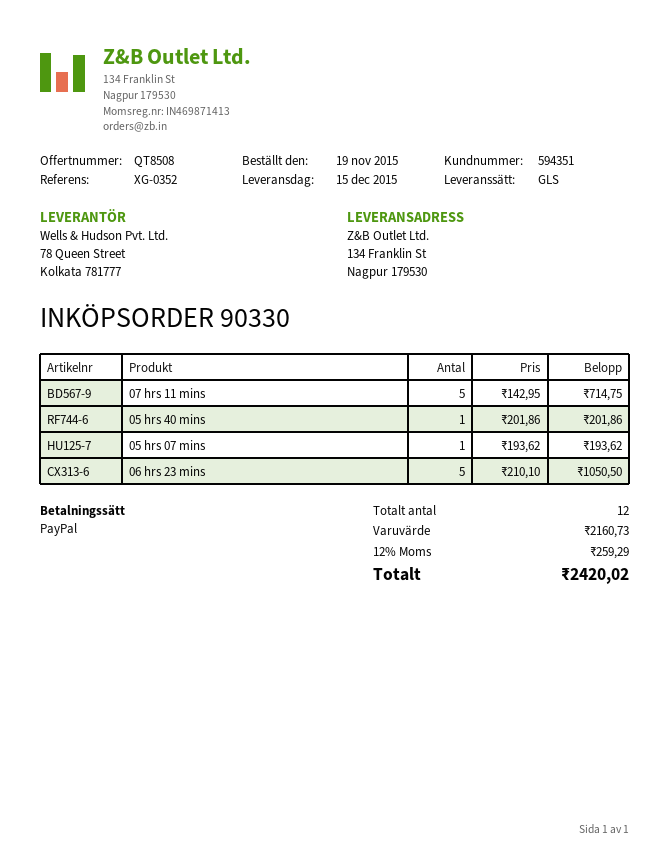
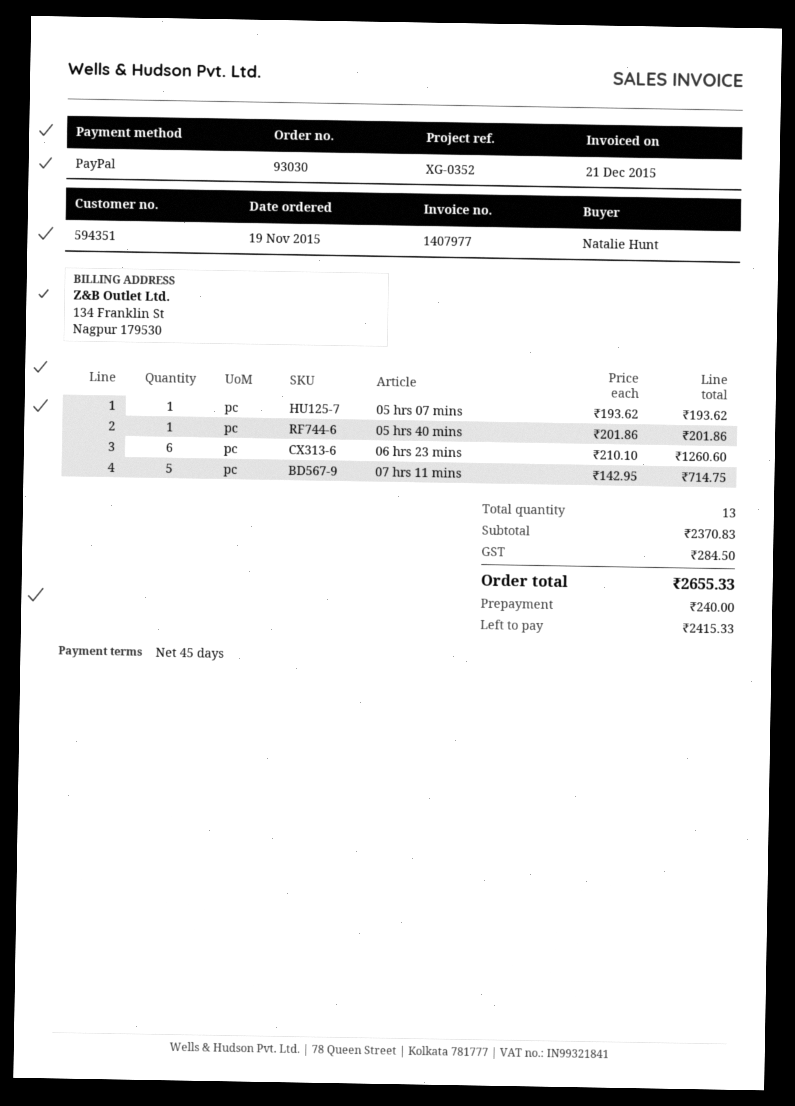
order number: 90330 -> 93030
06 hrs 23 mins: 5 x 210.10 = 1050.50 -> 6 x 210.10 = 1260.60
total quantity: 12 -> 13
subtotal: 2160.73 -> 2370.83
tax: 259.29 -> 284.50
total: 2420.02 -> 2655.33

